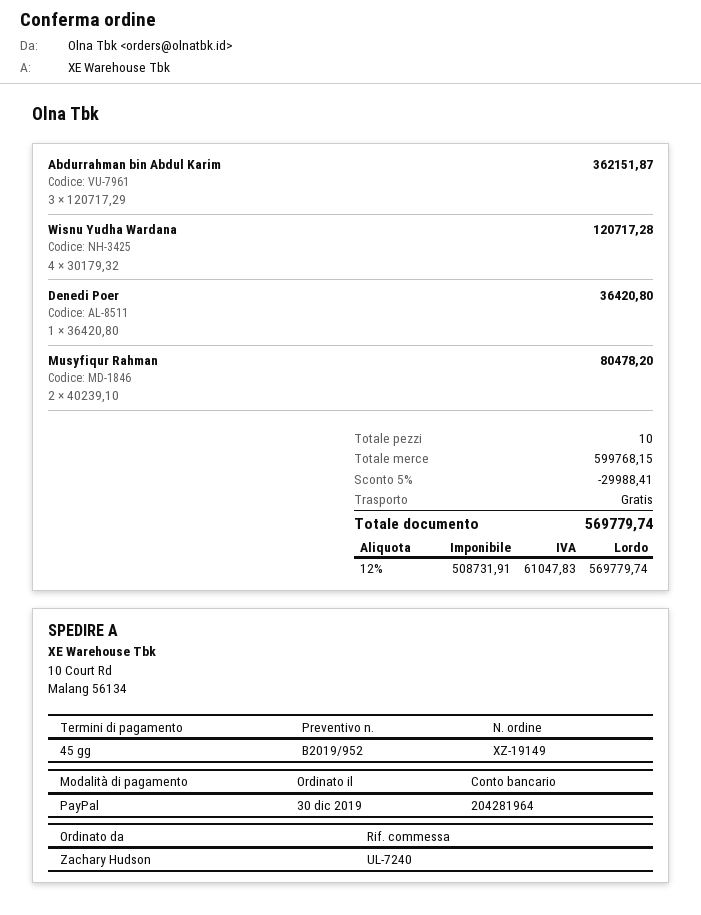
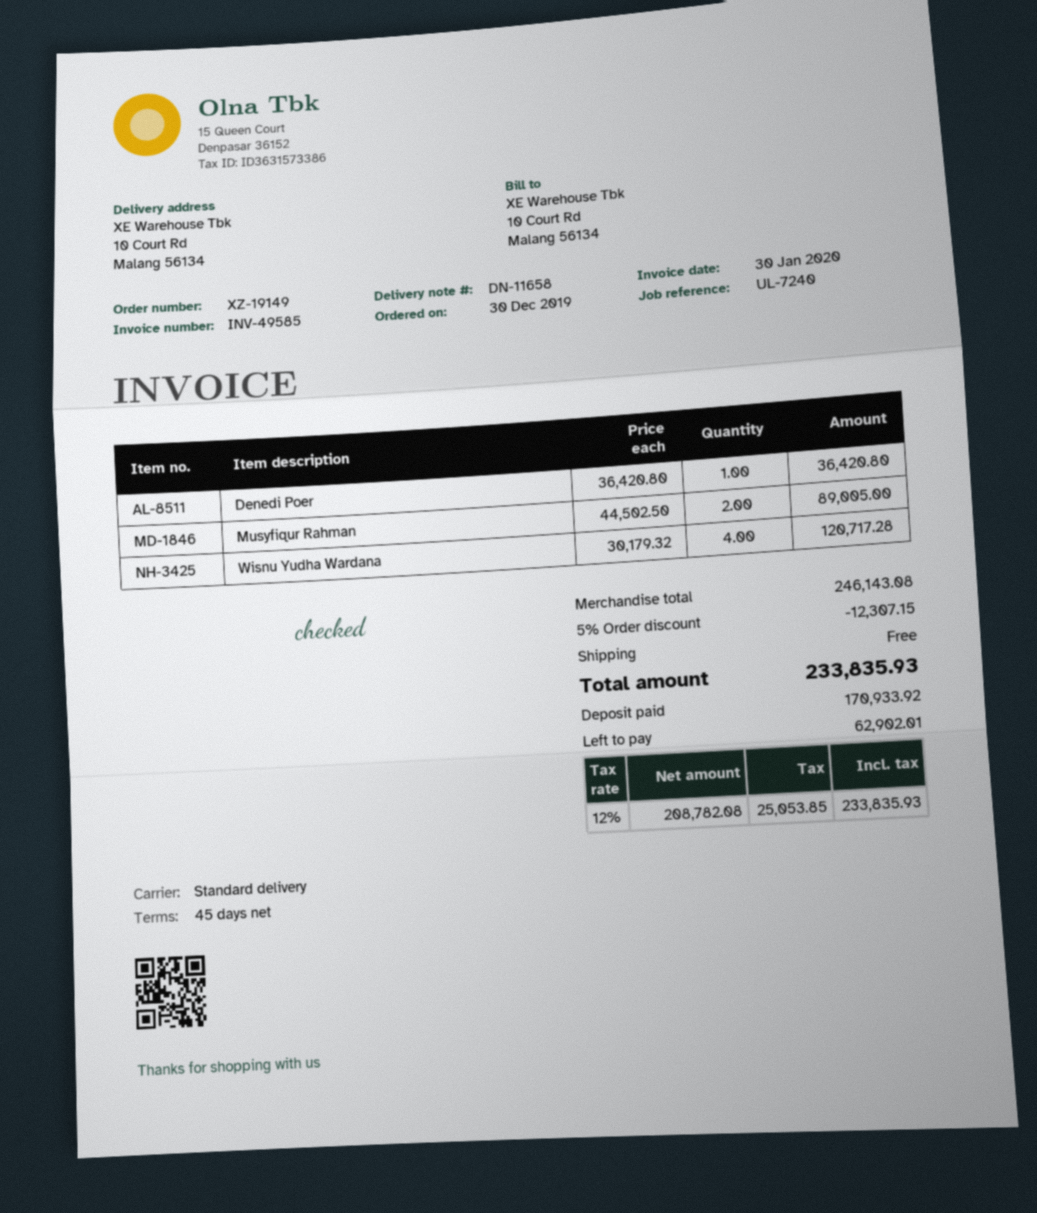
Abdurrahman bin Abdul Karim: 3 x 120717.29 = 362151.87 -> none
Musyfiqur Rahman: 2 x 40239.10 = 80478.20 -> 2 x 44502.50 = 89005.00
subtotal: 599768.15 -> 246143.08
discount: 5% = 29988.41 -> 5% = 12307.15
net: 508731.91 -> 208782.08
tax: 12% = 61047.83 -> 12% = 25053.85
total: 569779.74 -> 233835.93

